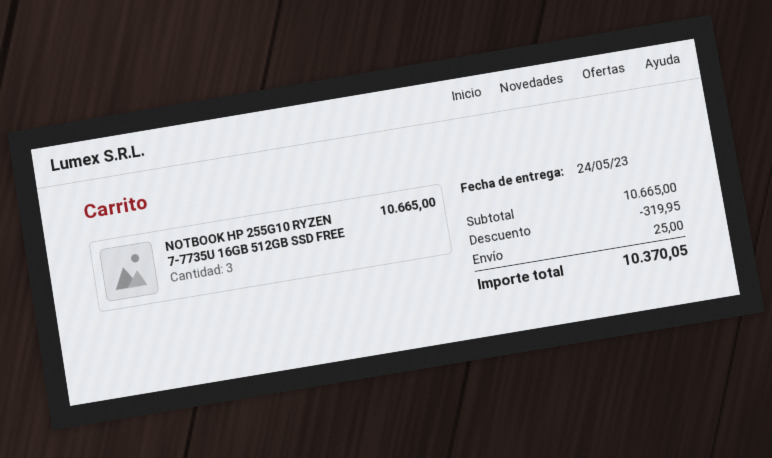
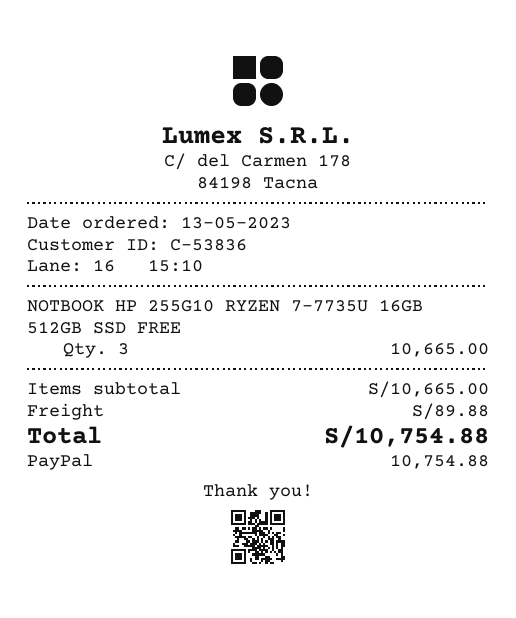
discount: 319.95 -> none
shipping: 25.00 -> 89.88
total: 10370.05 -> 10754.88

